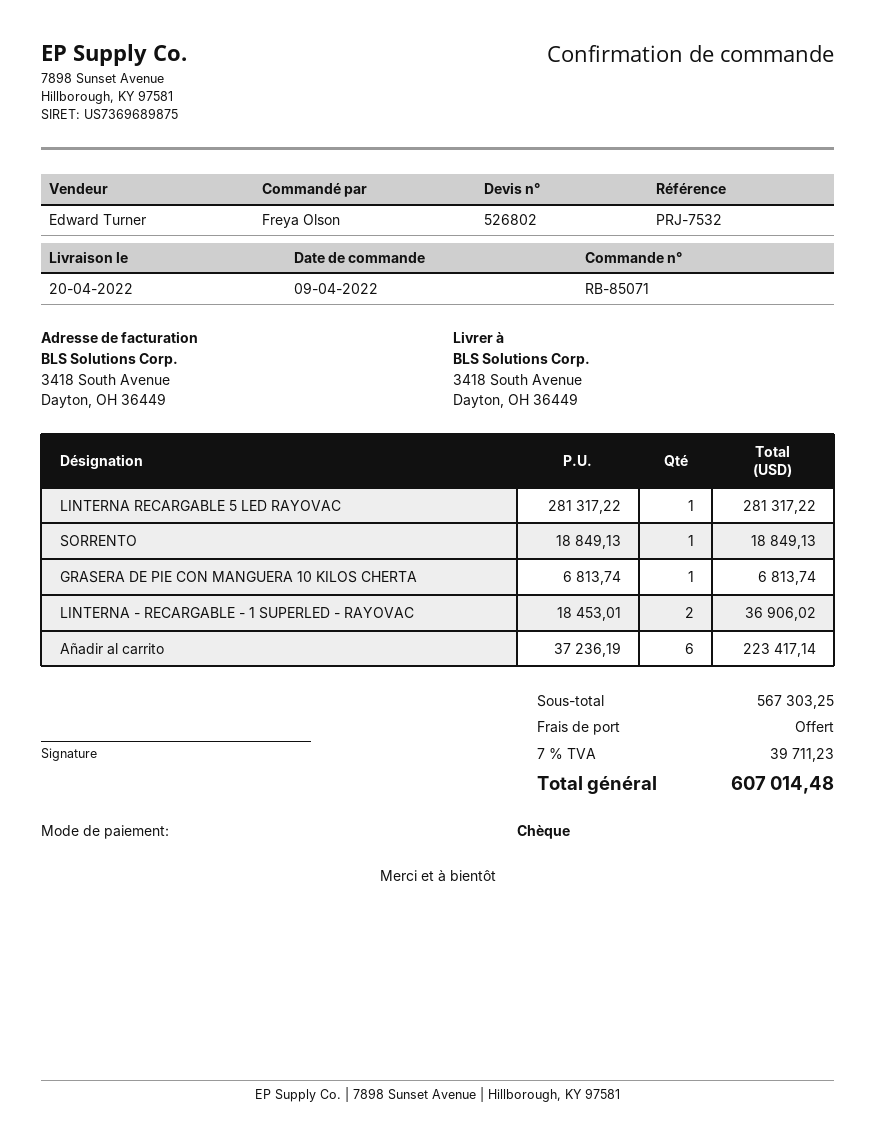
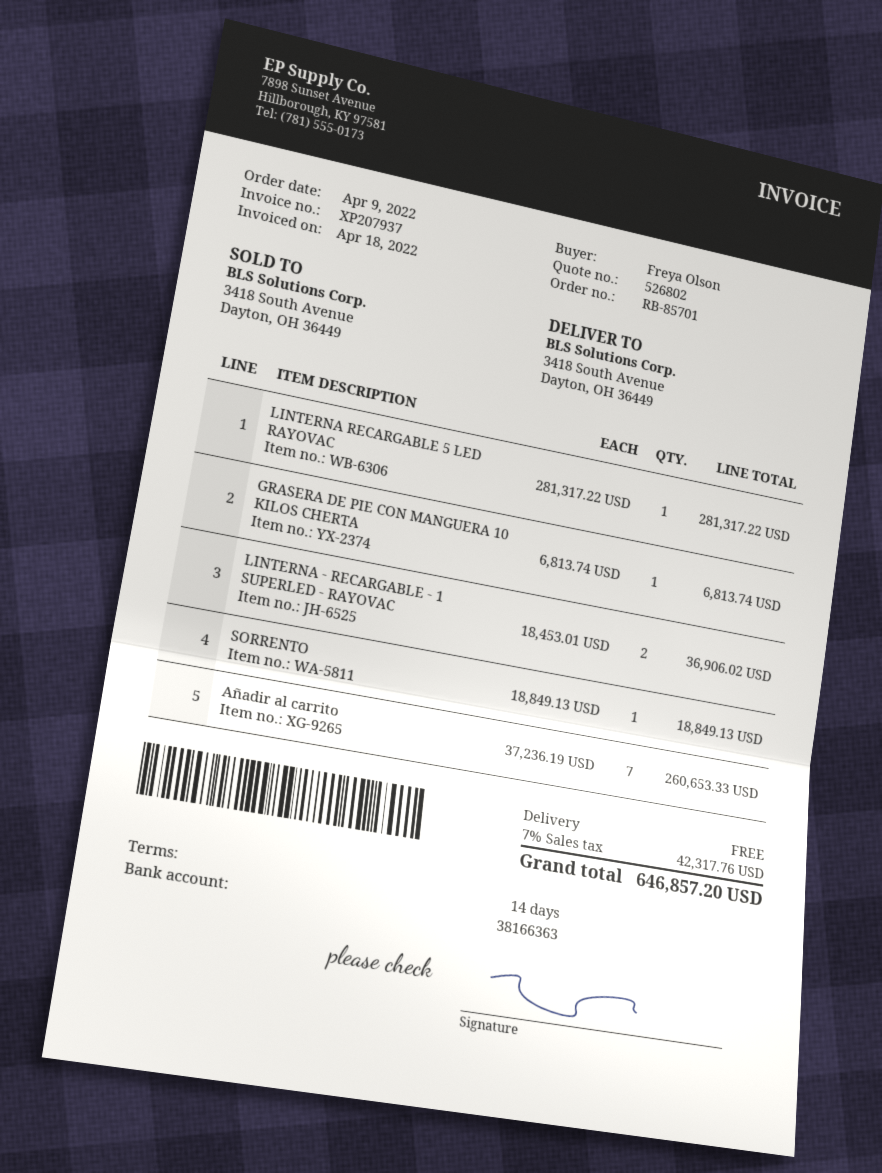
order number: RB-85071 -> RB-85701
Añadir al carrito: 6 x 37236.19 = 223417.14 -> 7 x 37236.19 = 260653.33
tax: 7% = 39711.23 -> 7% = 42317.76
total: 607014.48 -> 646857.20

